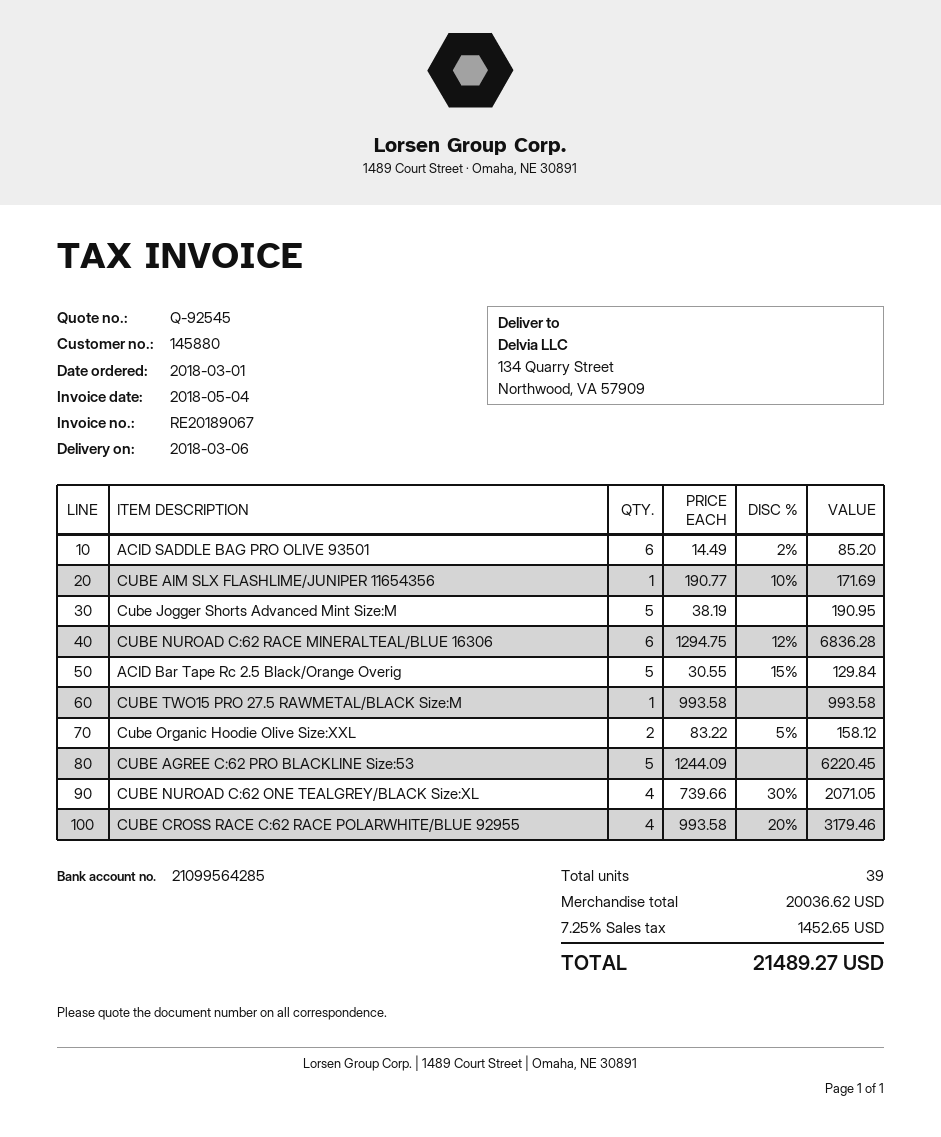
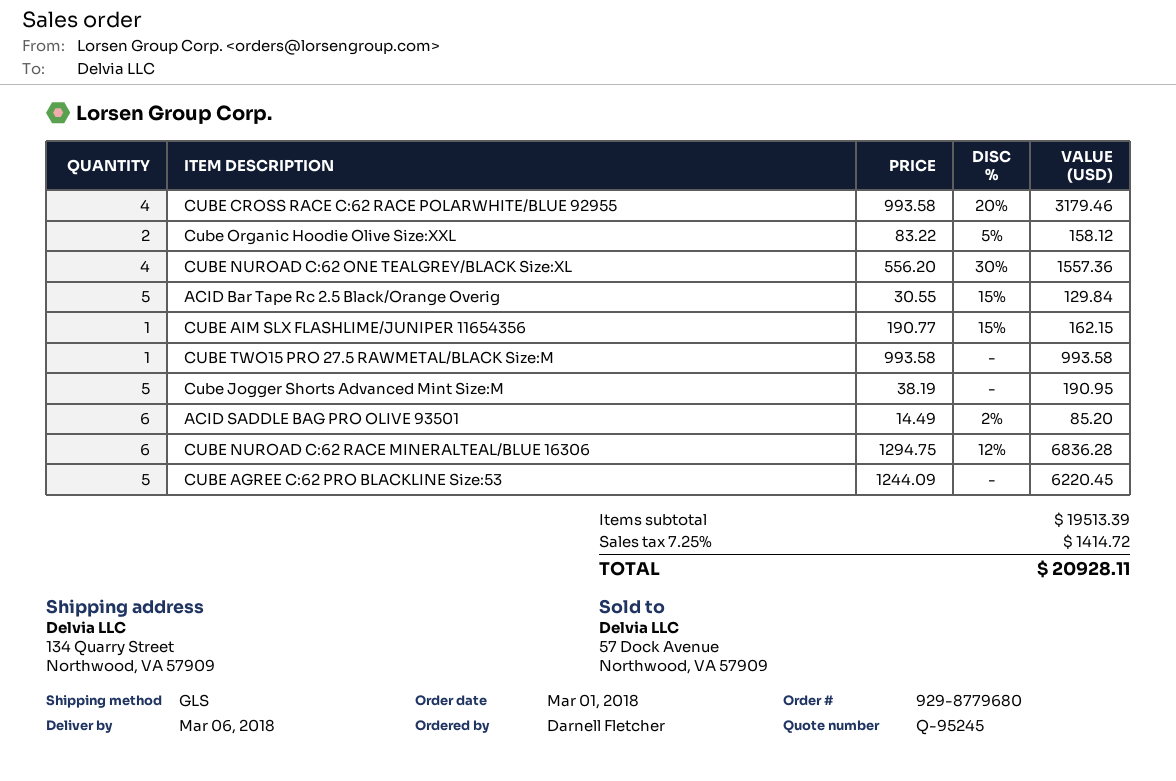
quote number: Q-92545 -> Q-95245
CUBE AIM SLX FLASHLIME/JUNIPER 11654356: 1 x 190.77 - 10% = 171.69 -> 1 x 190.77 - 15% = 162.15
CUBE NUROAD C:62 ONE TEALGREY/BLACK Size:XL: 4 x 739.66 - 30% = 2071.05 -> 4 x 556.20 - 30% = 1557.36
subtotal: 20036.62 -> 19513.39
tax: 7.25% = 1452.65 -> 7.25% = 1414.72
total: 21489.27 -> 20928.11

